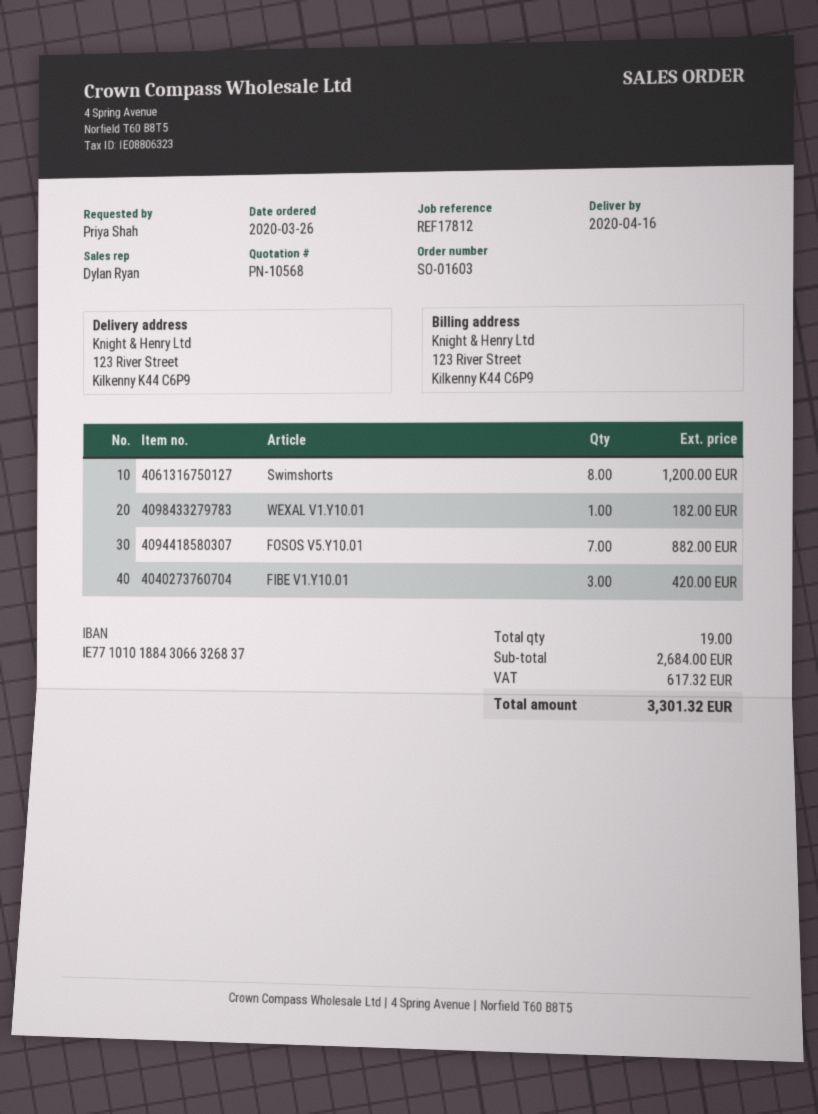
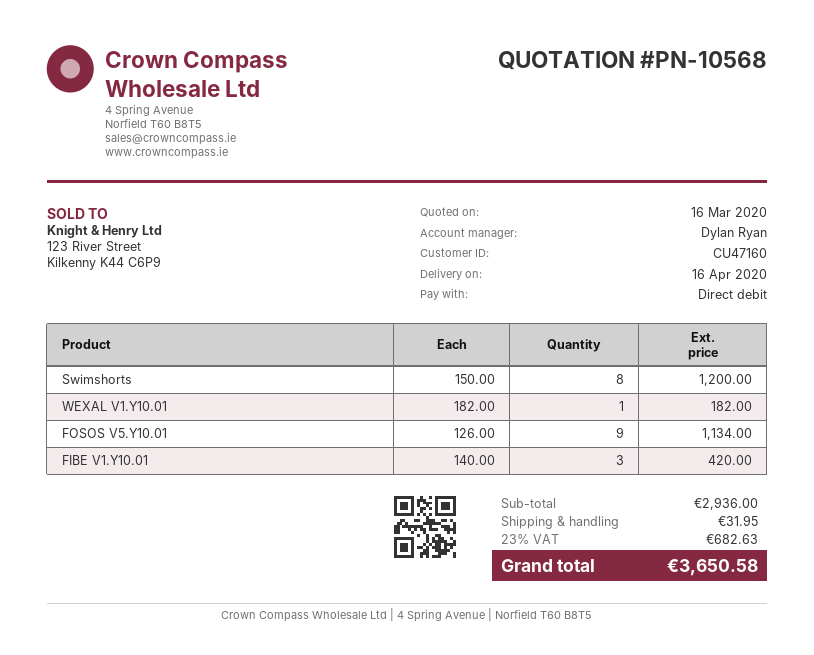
FOSOS V5.Y10.01: 7 for 882.00 -> 9 for 1134.00
subtotal: 2684.00 -> 2936.00
shipping: none -> 31.95
tax: 617.32 -> 682.63
total: 3301.32 -> 3650.58

